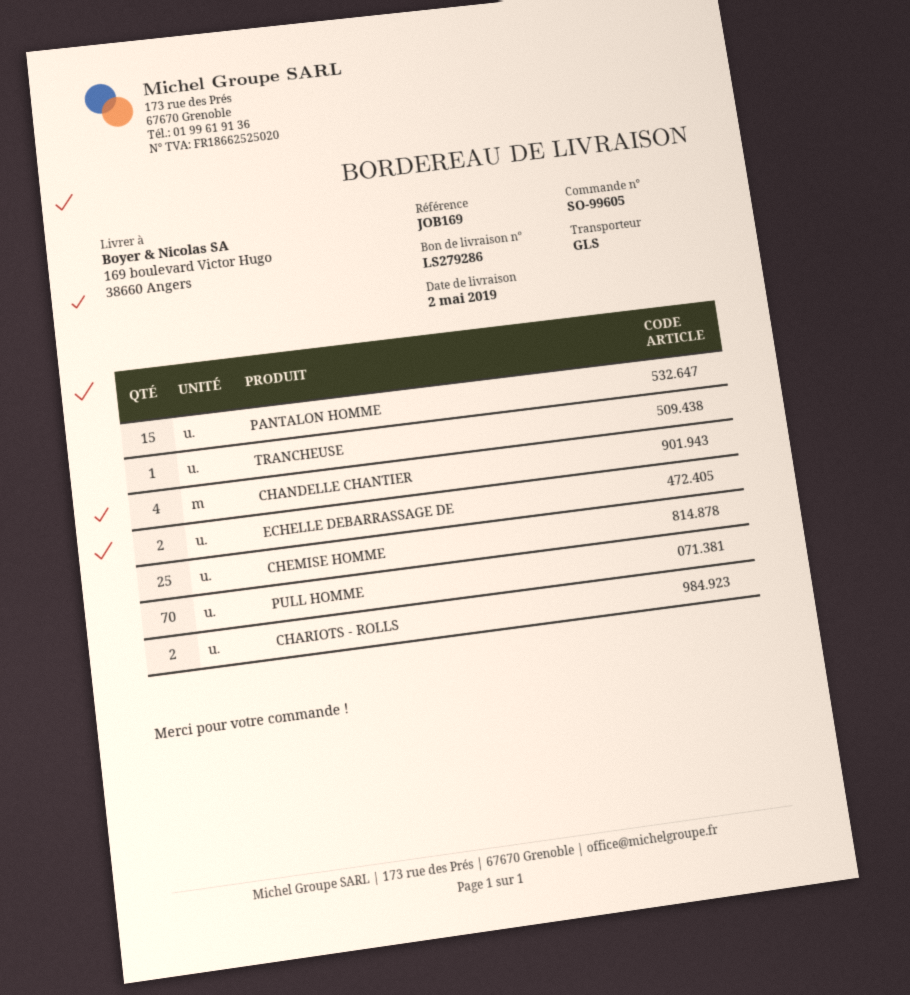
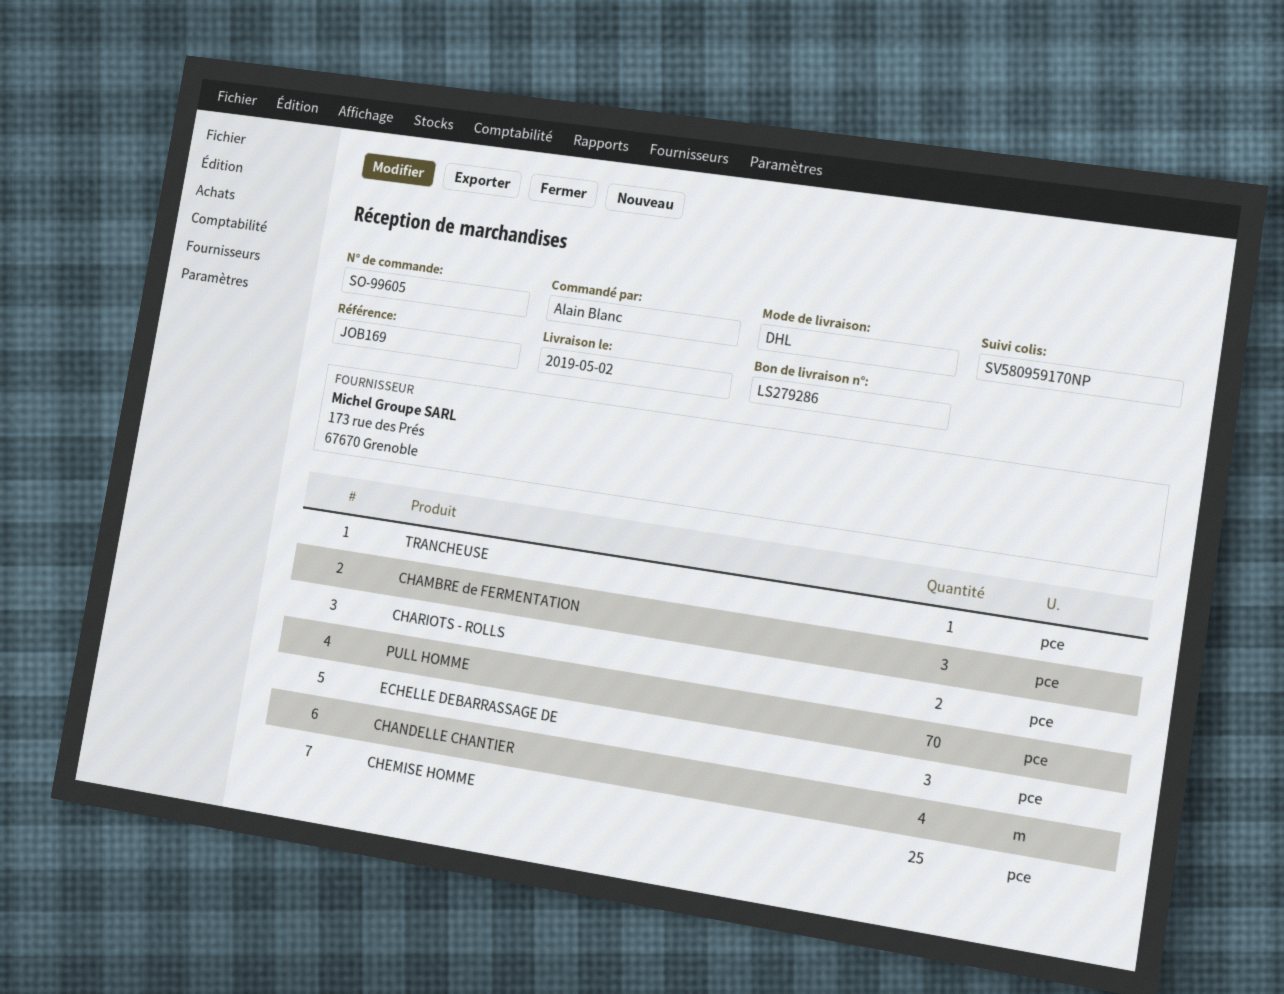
shipping method: GLS -> DHL
PANTALON HOMME: 15 -> none
ECHELLE DEBARRASSAGE DE: 2 -> 3
CHAMBRE de FERMENTATION: none -> 3

